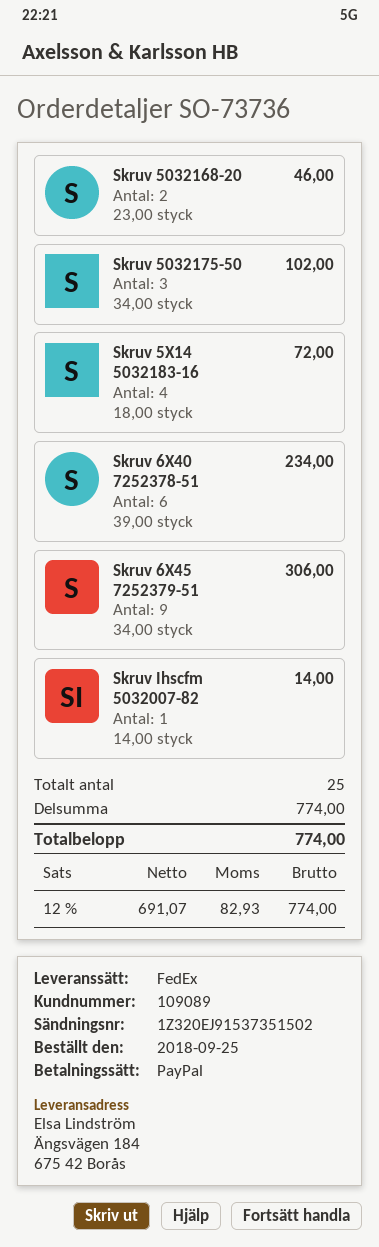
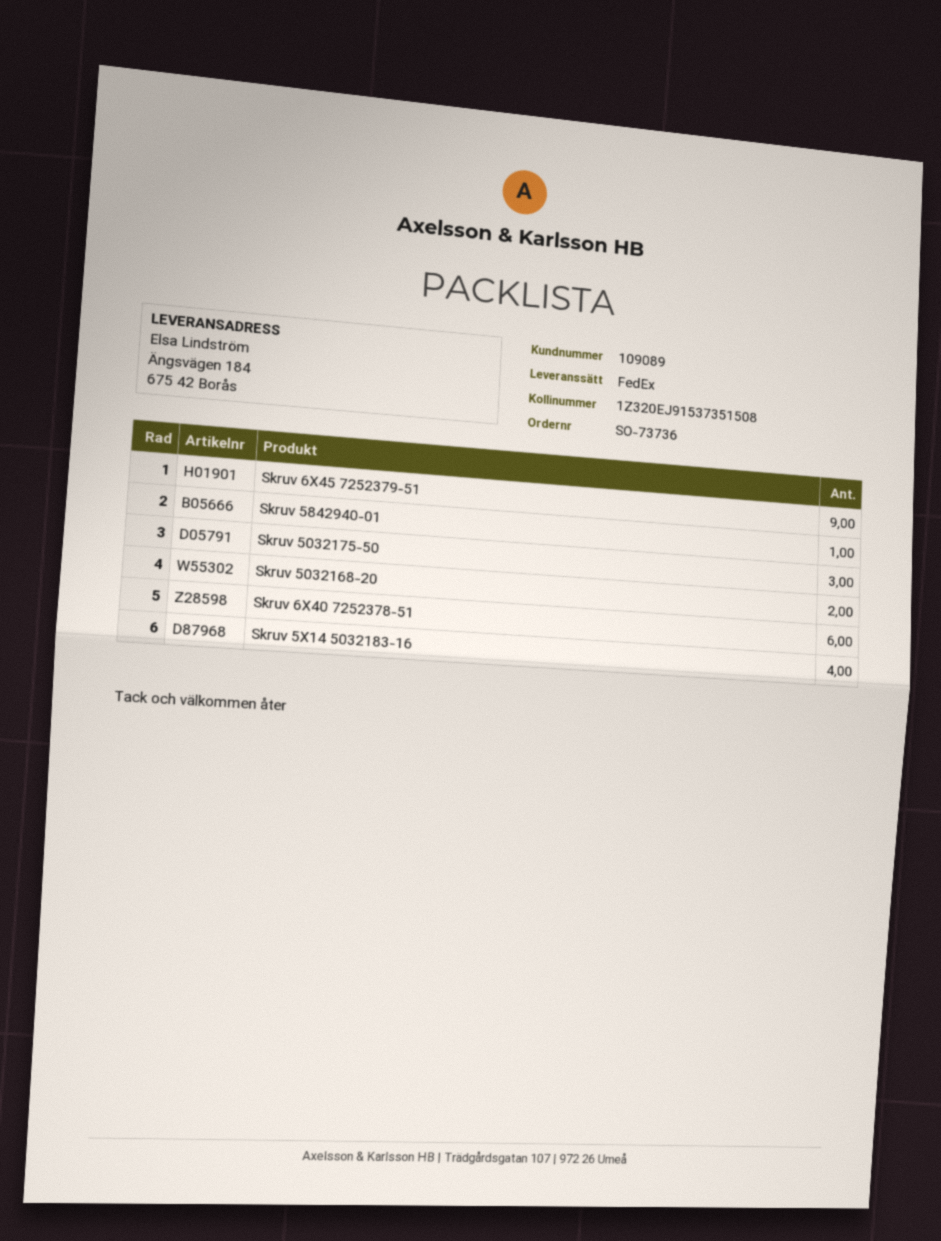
tracking number: 1Z320EJ91537351502 -> 1Z320EJ91537351508
Skruv Ihscfm 5032007-82: 1 -> none
Skruv 5842940-01: none -> 1

